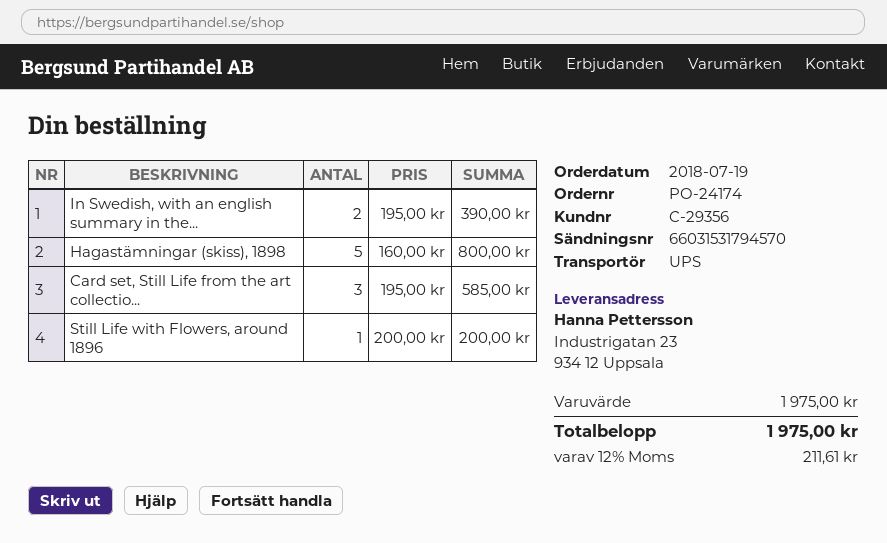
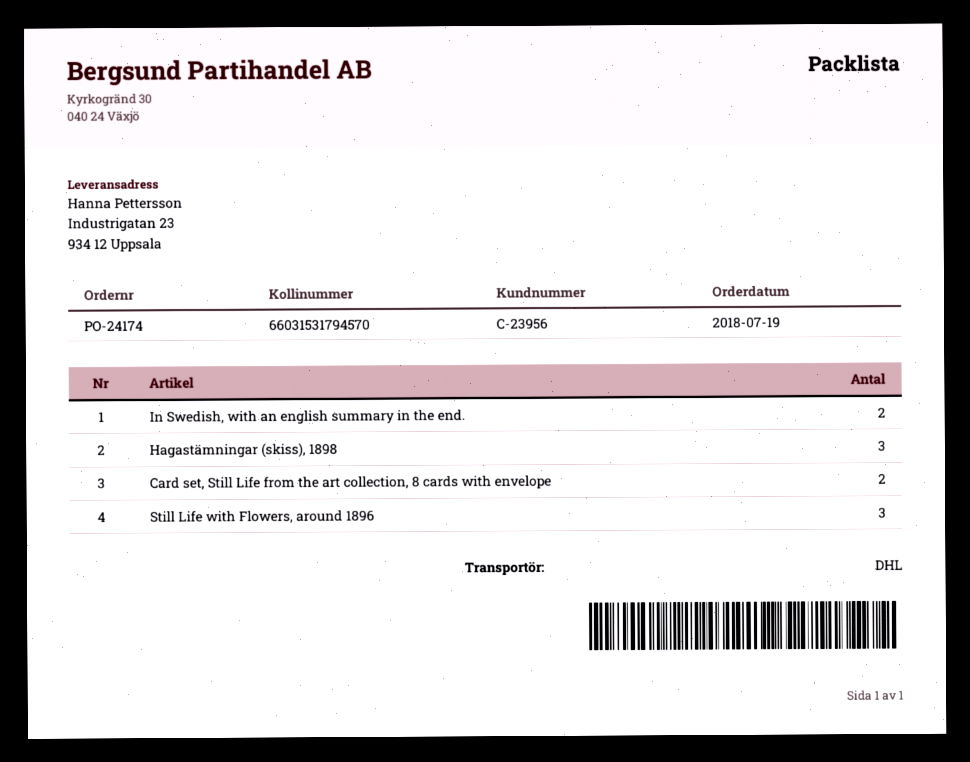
customer number: C-29356 -> C-23956
shipping method: UPS -> DHL
Hagastämningar (skiss), 1898: 5 -> 3
Card set, Still Life from the art collectio...: 3 -> 2
Still Life with Flowers, around 1896: 1 -> 3

